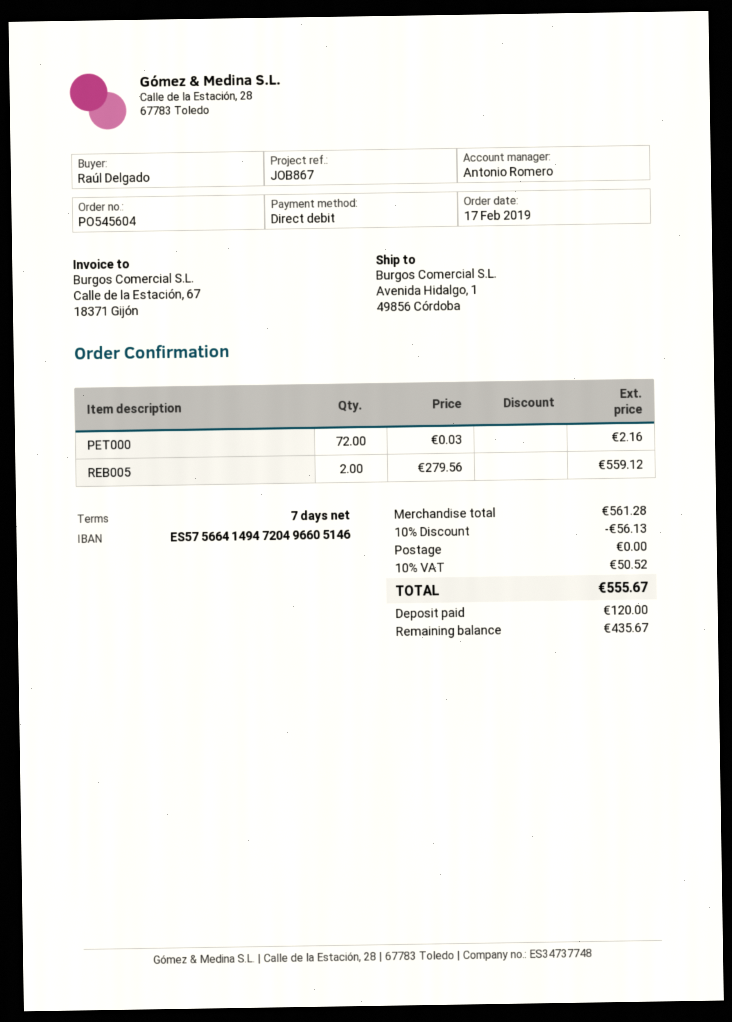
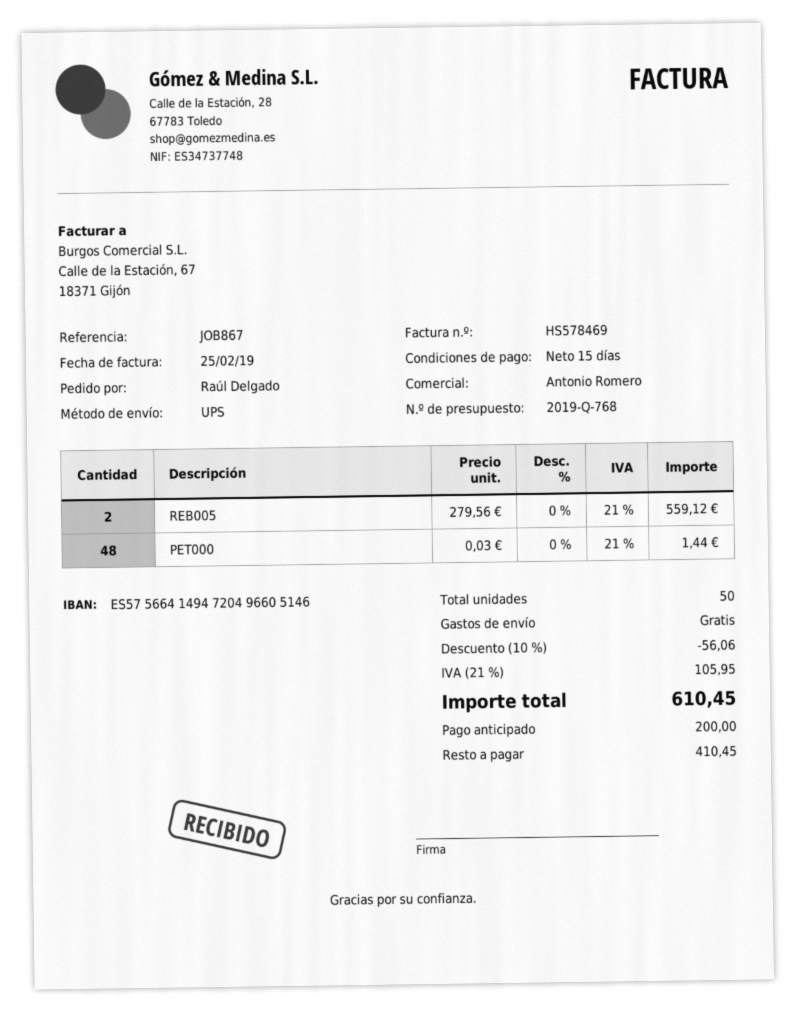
payment terms: 7 days -> 15 days
PET000: 72 x 0.03 = 2.16 -> 48 x 0.03 = 1.44
discount: 10% = 56.13 -> 10% = 56.06
tax: 10% = 50.52 -> 21% = 105.95
total: 555.67 -> 610.45
deposit: 120.00 -> 200.00
balance: 435.67 -> 410.45

